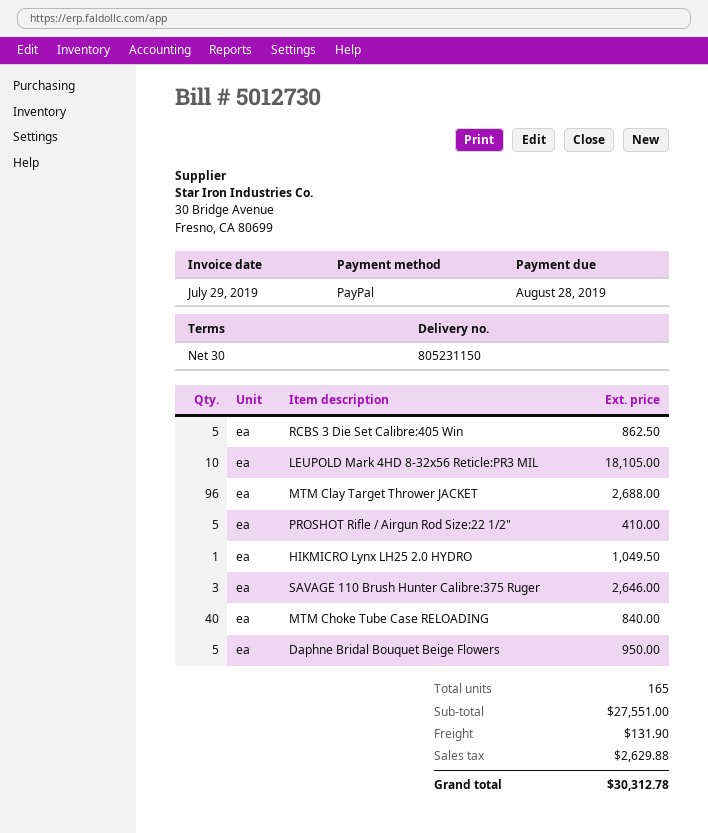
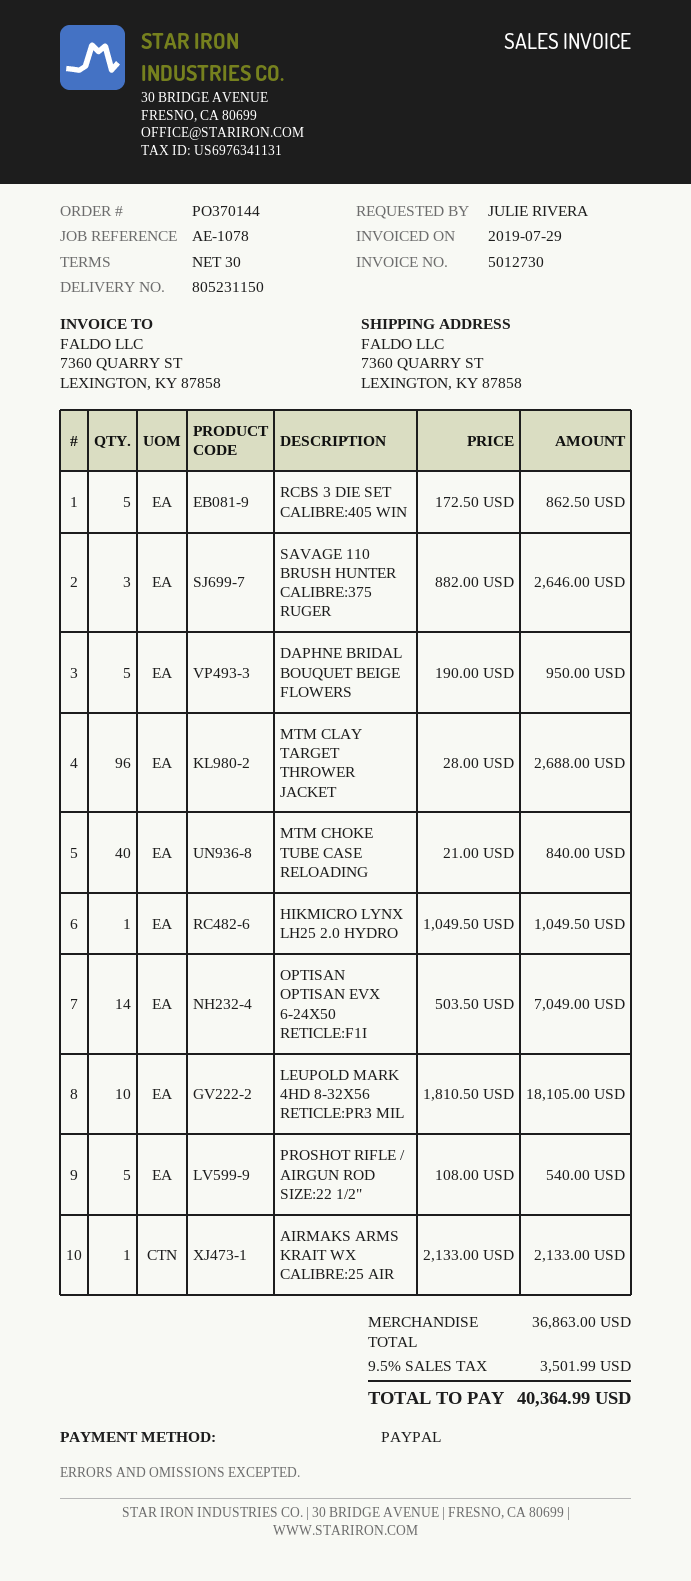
PROSHOT Rifle / Airgun Rod Size:22 1/2": 5 for 410.00 -> 5 for 540.00
OPTISAN OPTISAN EVX 6-24X50 RETICLE:F1I: none -> 14 for 7049.00
AIRMAKS ARMS KRAIT WX CALIBRE:25 AIR: none -> 1 for 2133.00
subtotal: 27551.00 -> 36863.00
shipping: 131.90 -> none
tax: 2629.88 -> 3501.99
total: 30312.78 -> 40364.99

